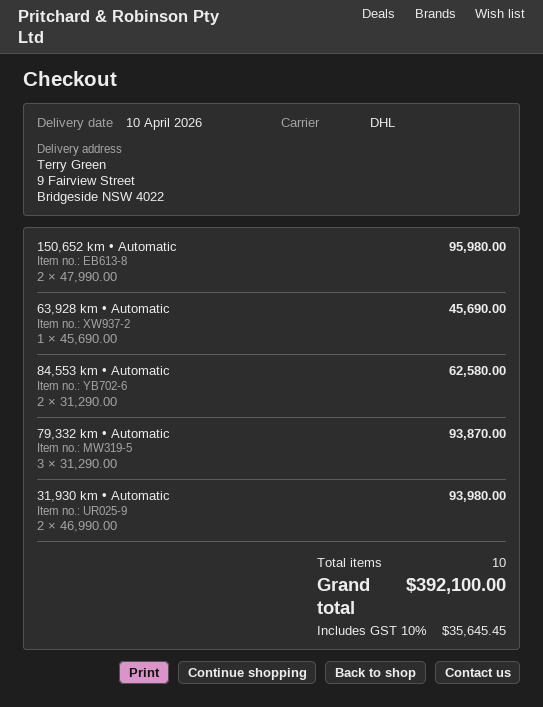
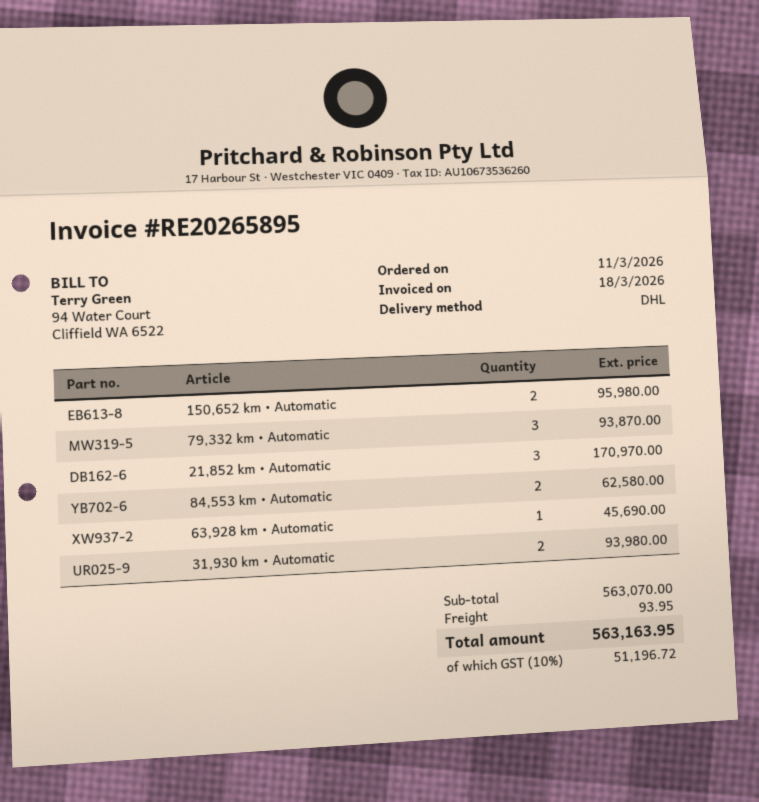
21,852 km • Automatic: none -> 3 for 170970.00
shipping: none -> 93.95
tax: 10% = 35645.45 -> 10% = 51196.72
total: 392100.00 -> 563163.95

